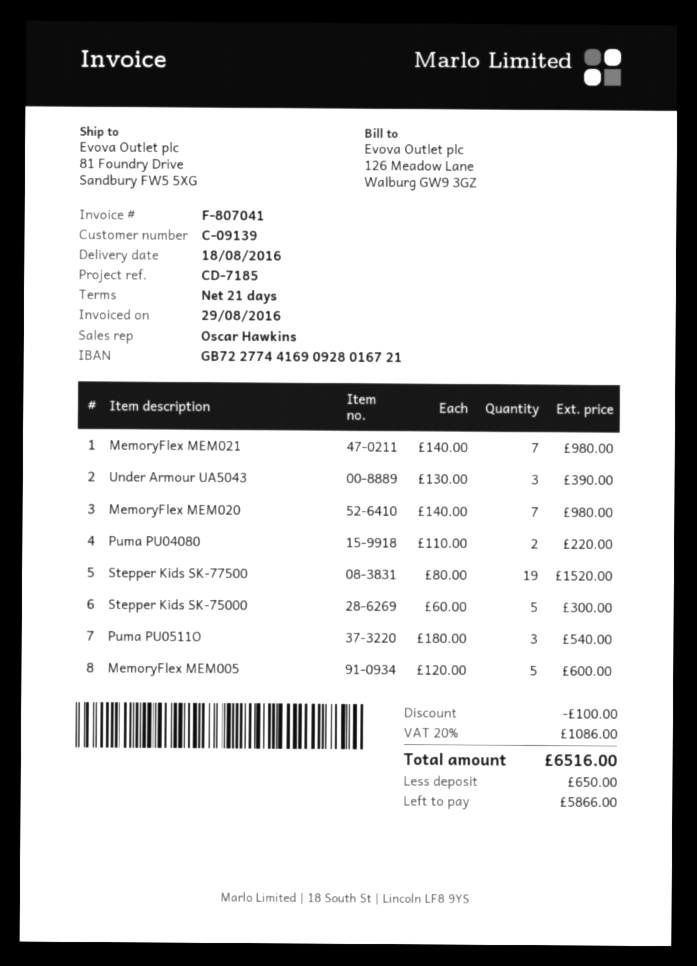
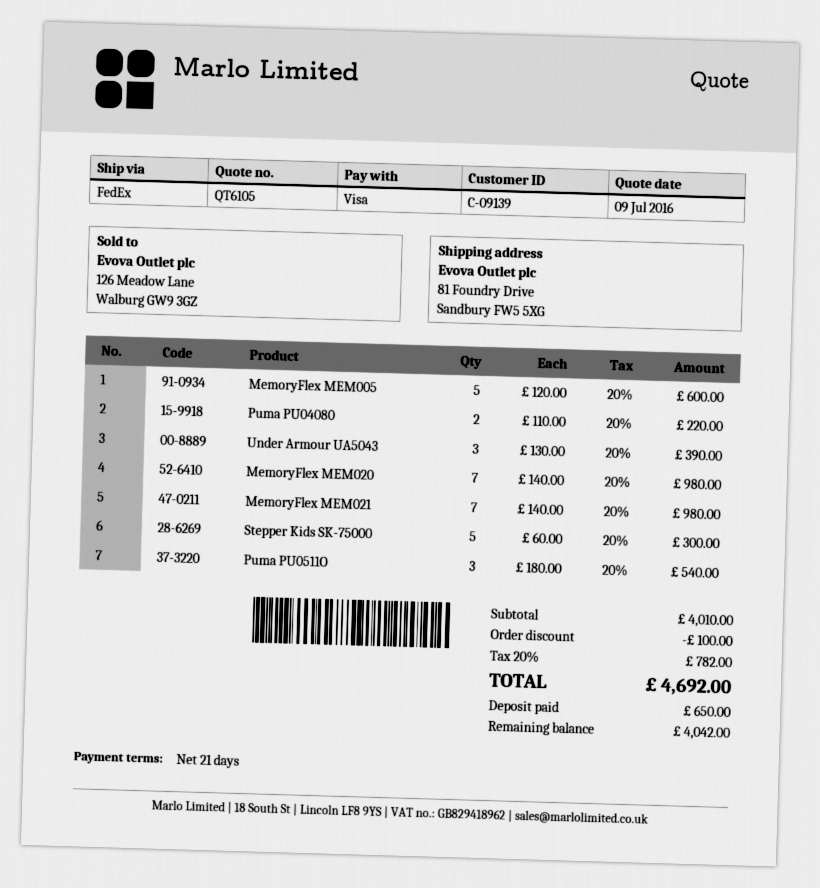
Stepper Kids SK-77500: 19 x 80.00 = 1520.00 -> none
tax: 20% = 1086.00 -> 20% = 782.00
total: 6516.00 -> 4692.00
balance: 5866.00 -> 4042.00

